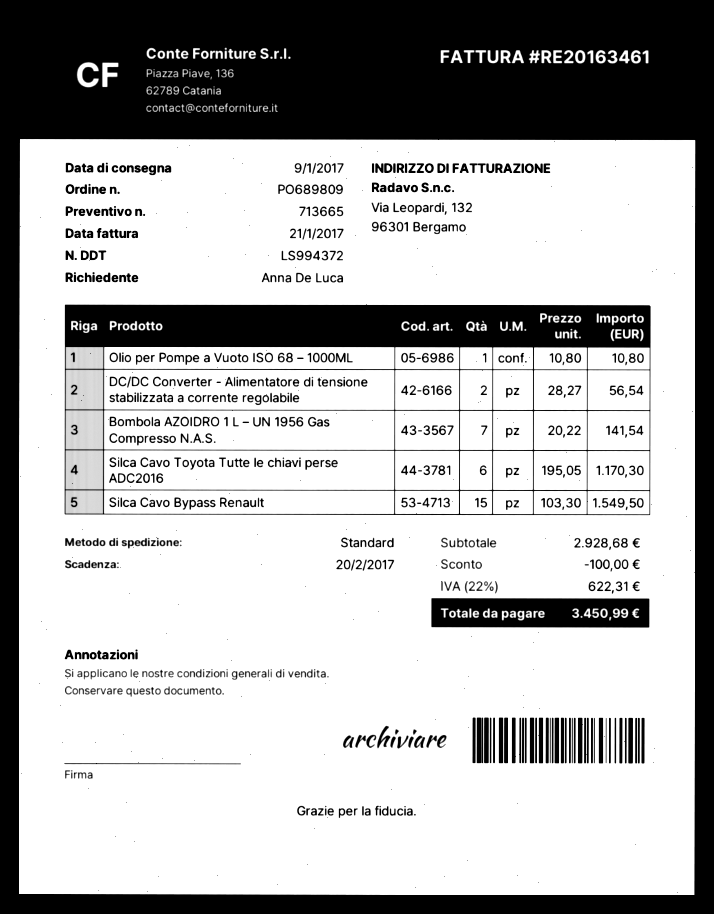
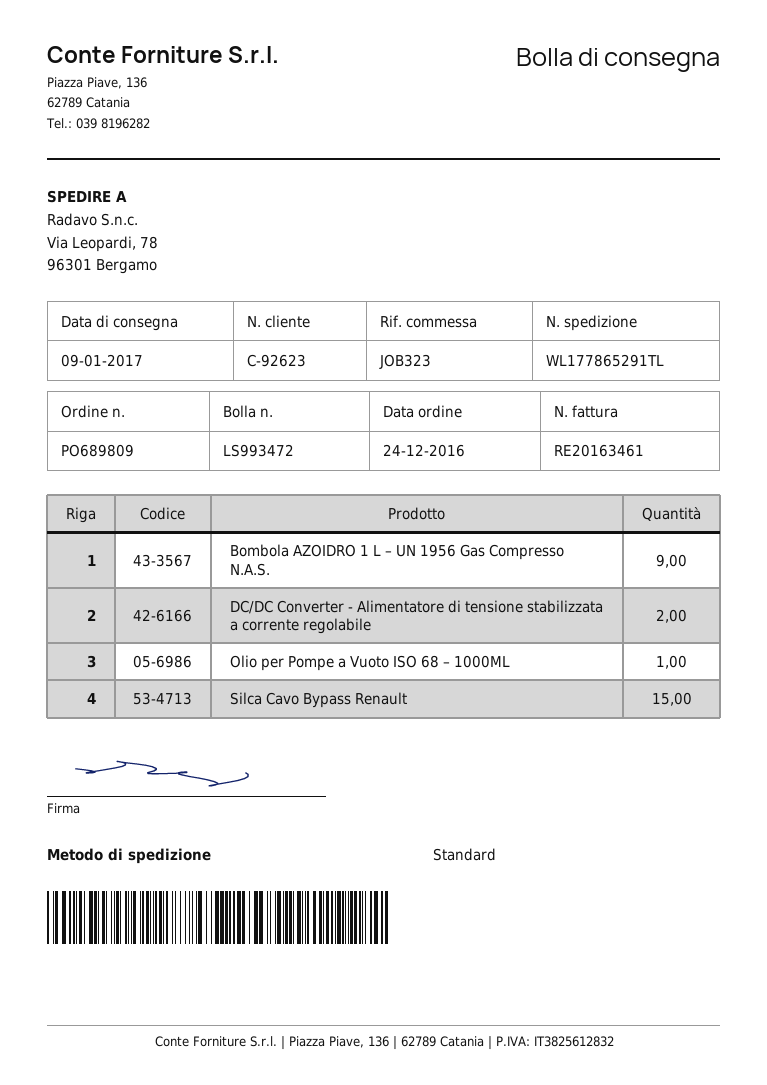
delivery note number: LS994372 -> LS993472
Bombola AZOIDRO 1 L – UN 1956 Gas Compresso N.A.S.: 7 -> 9
Silca Cavo Toyota Tutte le chiavi perse ADC2016: 6 -> none

